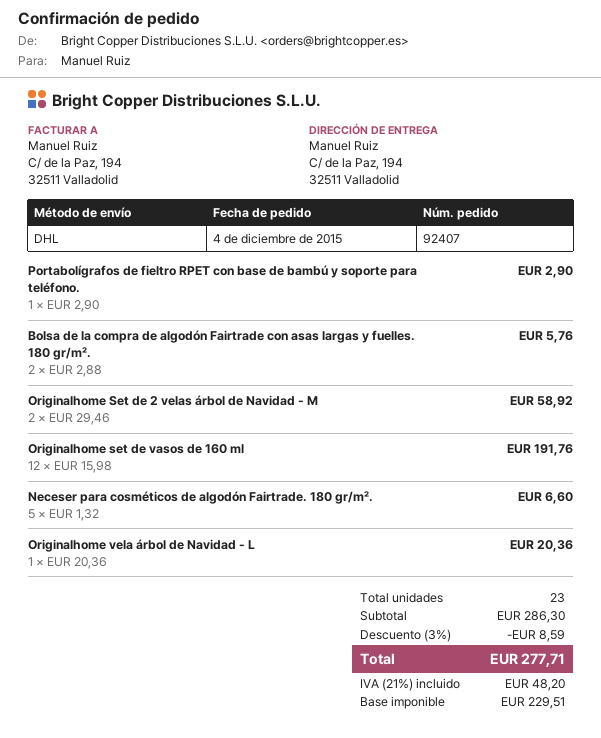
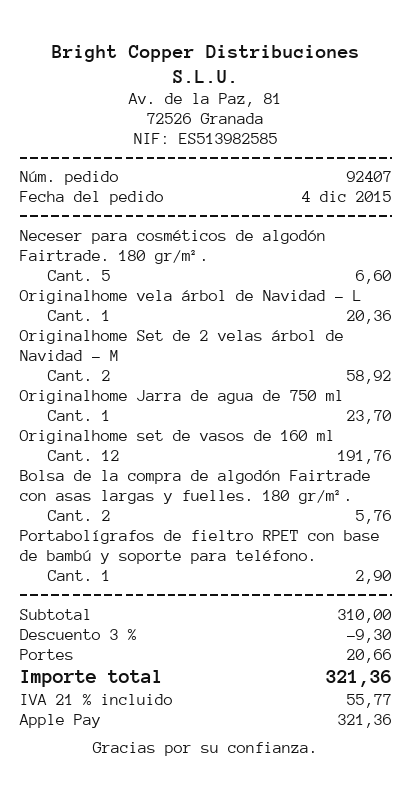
Originalhome Jarra de agua de 750 ml: none -> 1 for 23.70
subtotal: 286.30 -> 310.00
discount: 3% = 8.59 -> 3% = 9.30
shipping: none -> 20.66
tax: 21% = 48.20 -> 21% = 55.77
total: 277.71 -> 321.36

